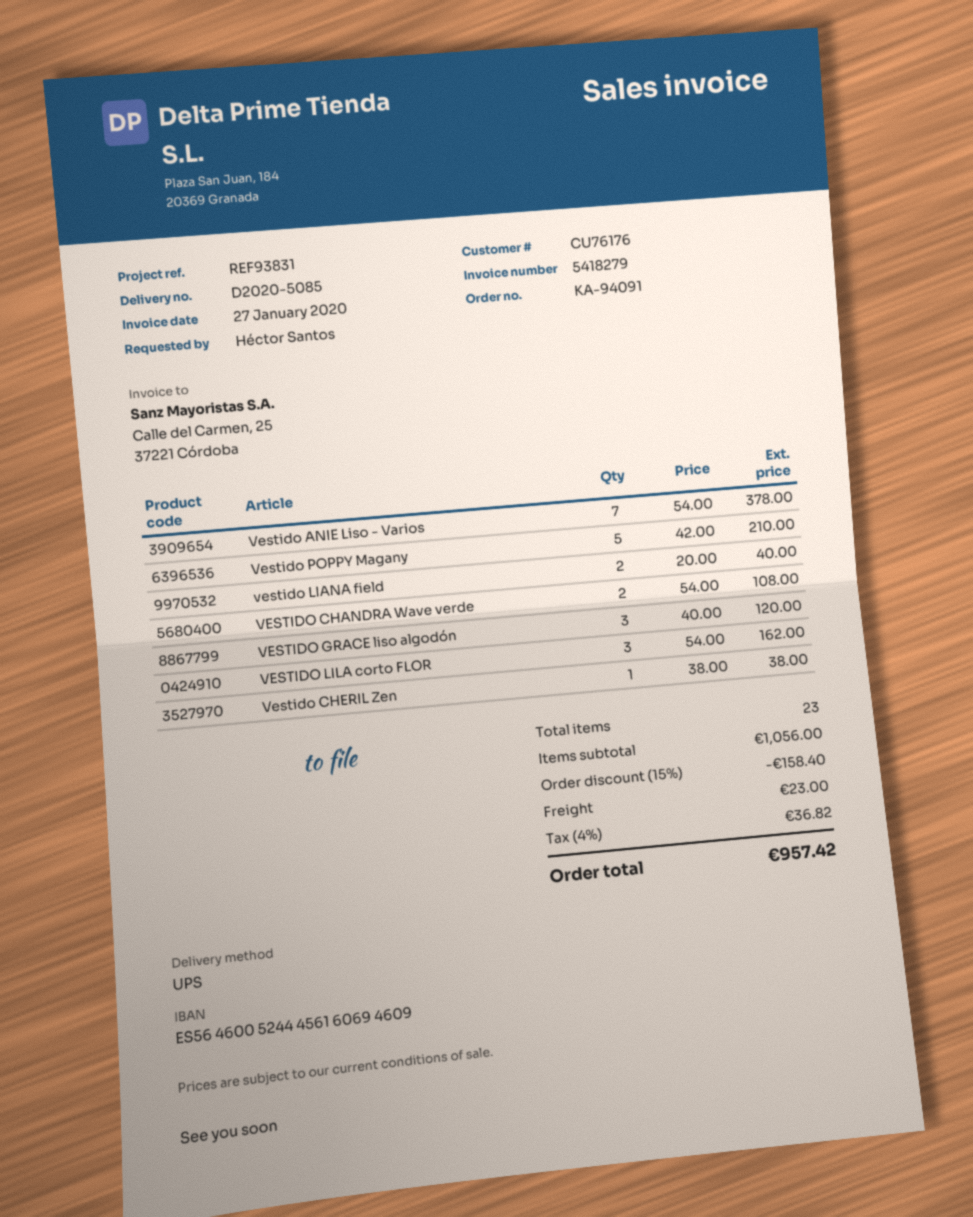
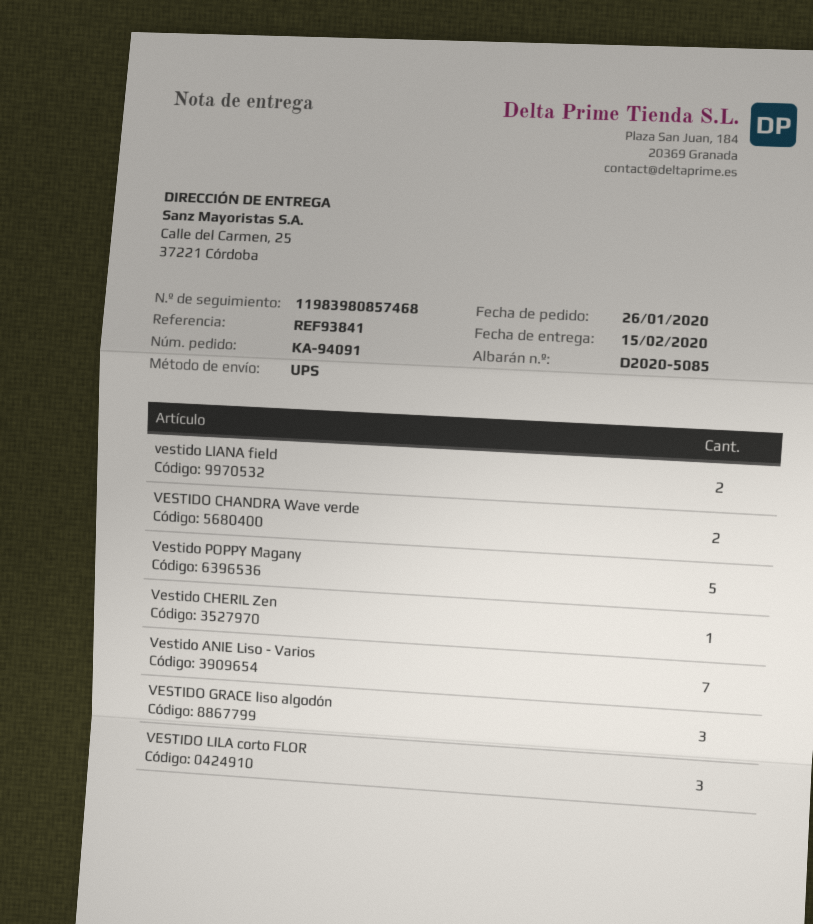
reference: REF93831 -> REF93841

